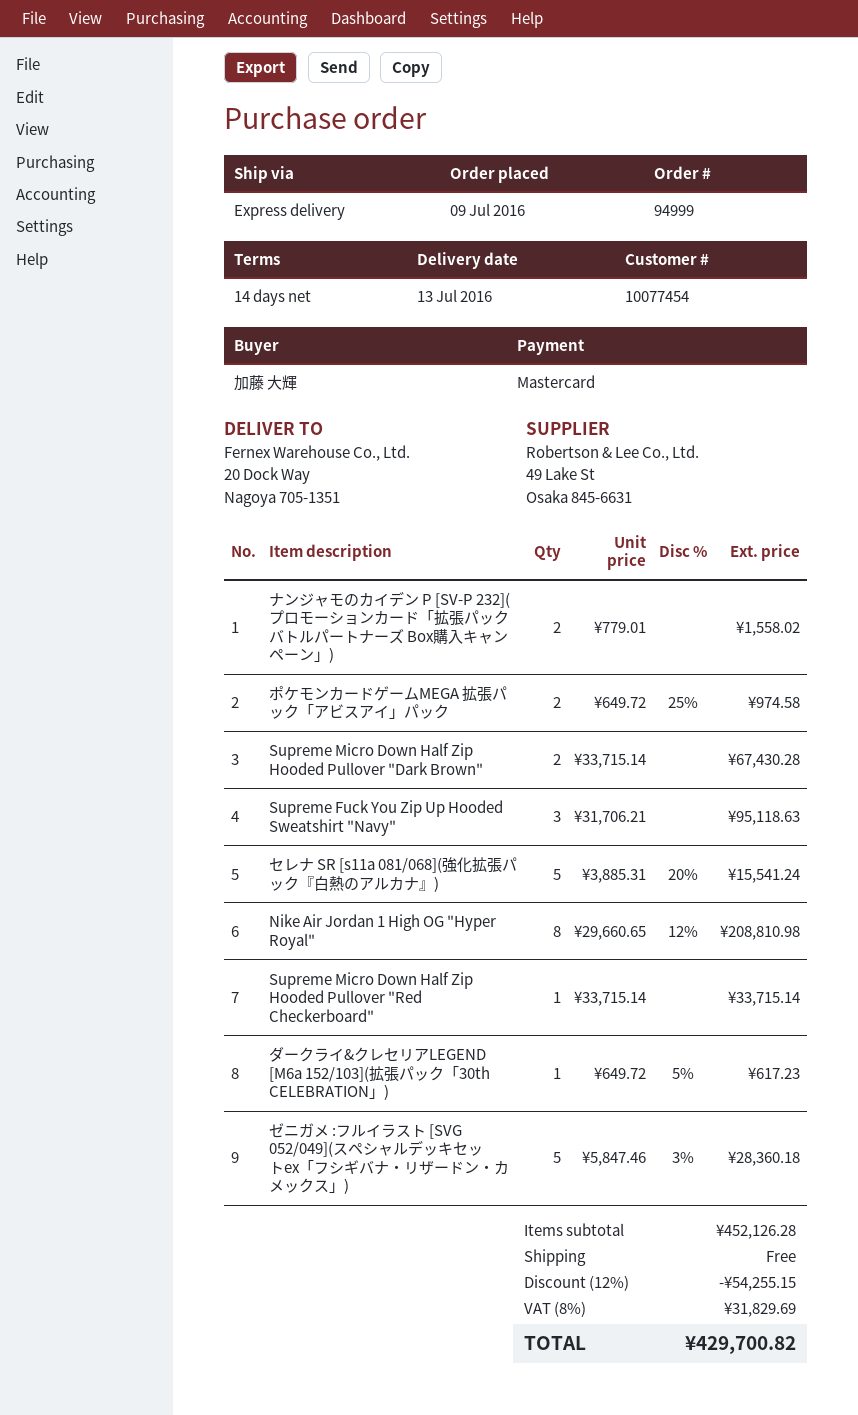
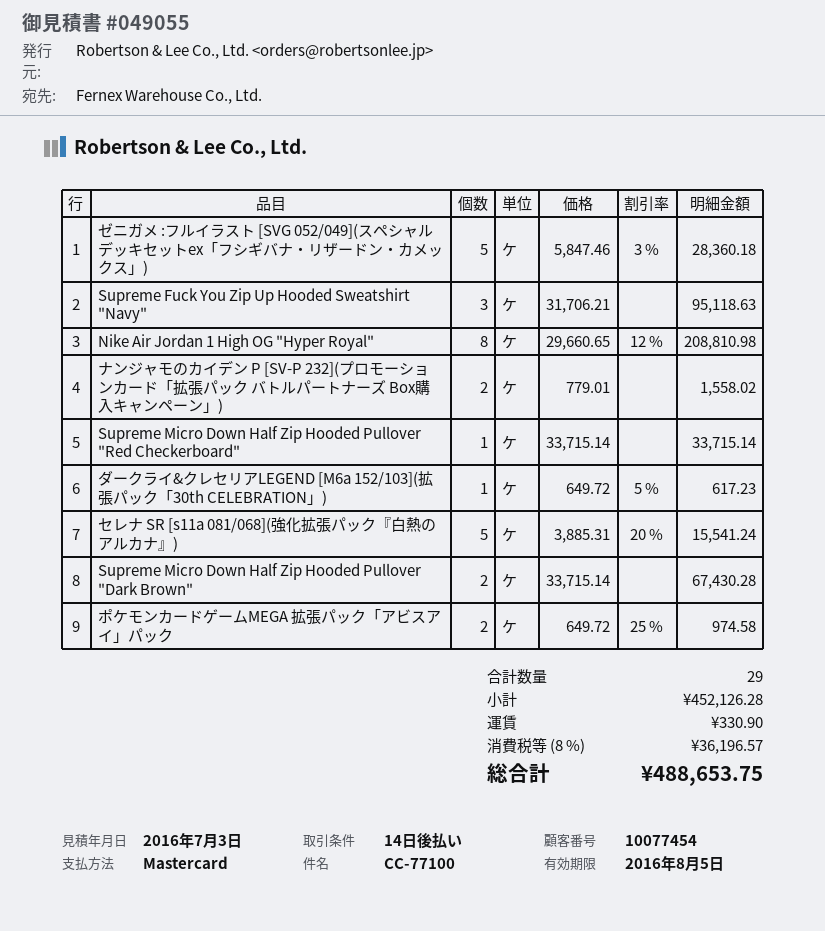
discount: 12% = 54255.15 -> none
shipping: 0.00 -> 330.90
tax: 8% = 31829.69 -> 8% = 36196.57
total: 429700.82 -> 488653.75

